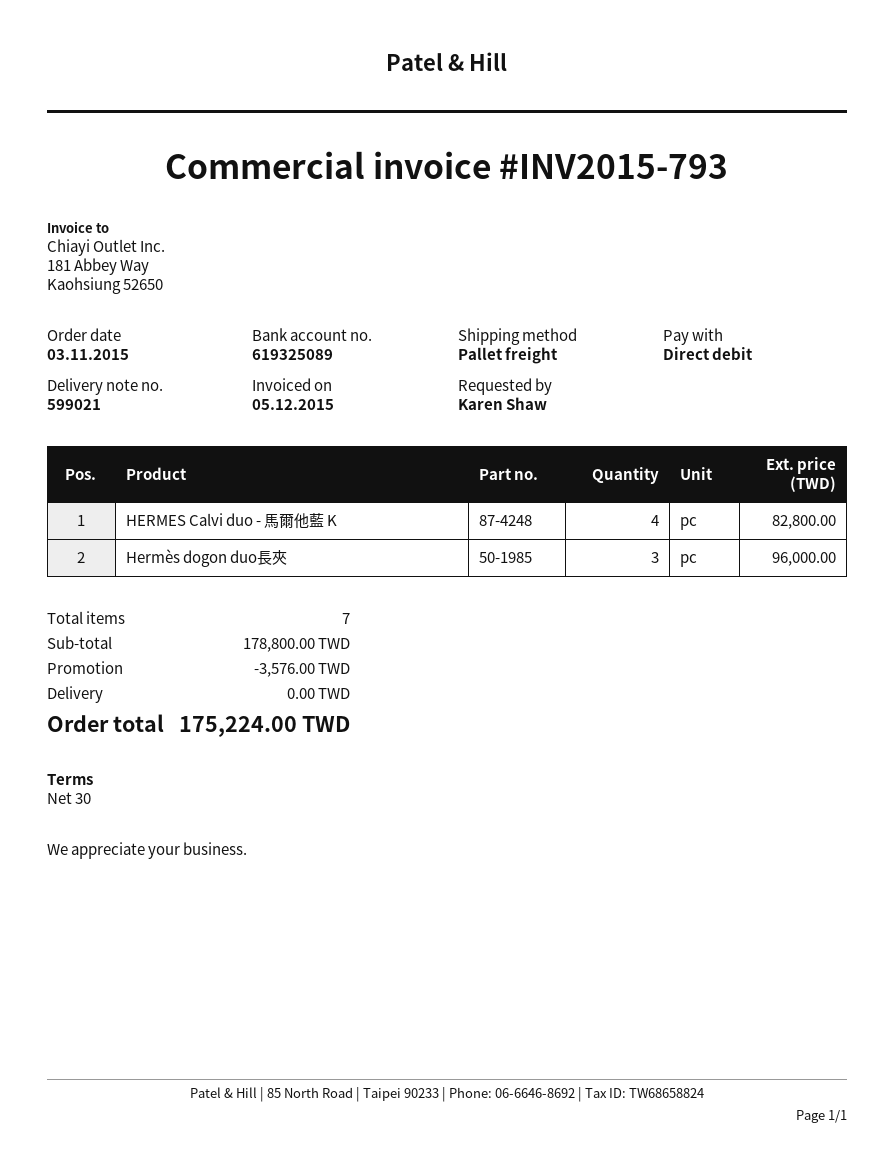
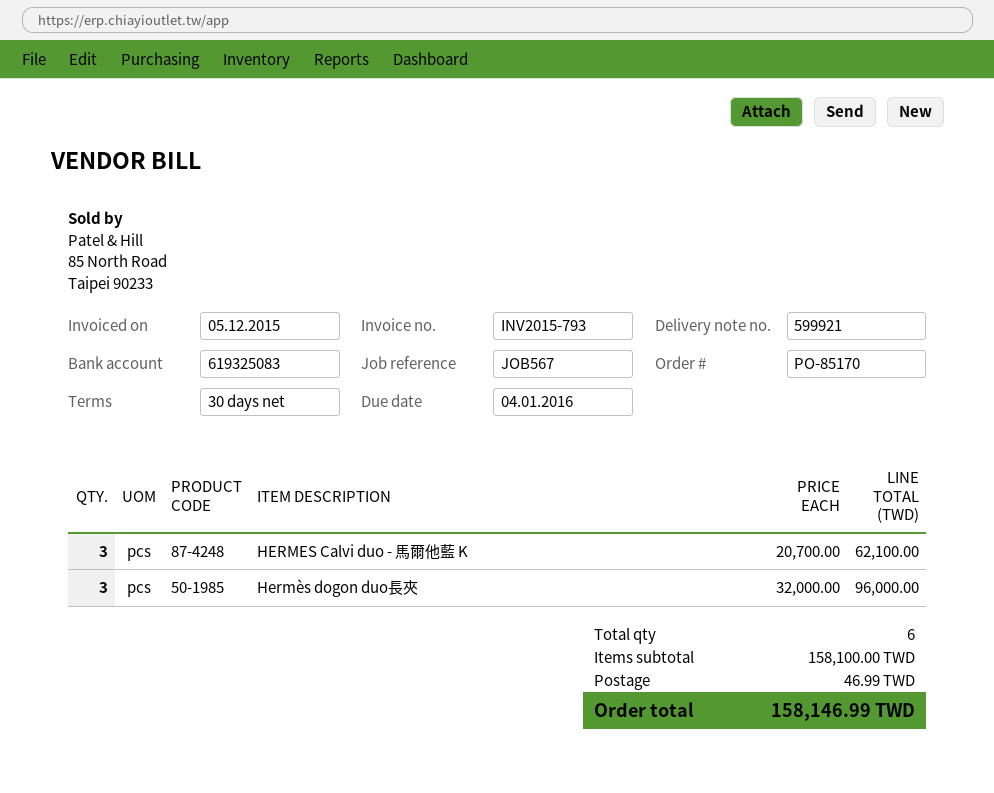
delivery note number: 599021 -> 599921
bank account: 619325089 -> 619325083
HERMES Calvi duo - 馬爾他藍 K: 4 for 82800.00 -> 3 for 62100.00
total quantity: 7 -> 6
subtotal: 178800.00 -> 158100.00
discount: 3576.00 -> none
shipping: 0.00 -> 46.99
total: 175224.00 -> 158146.99

